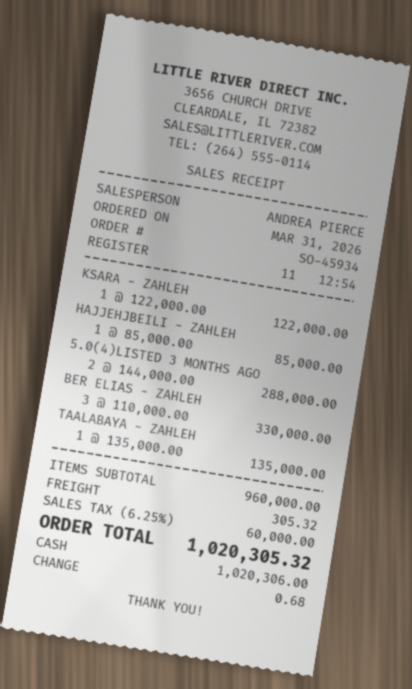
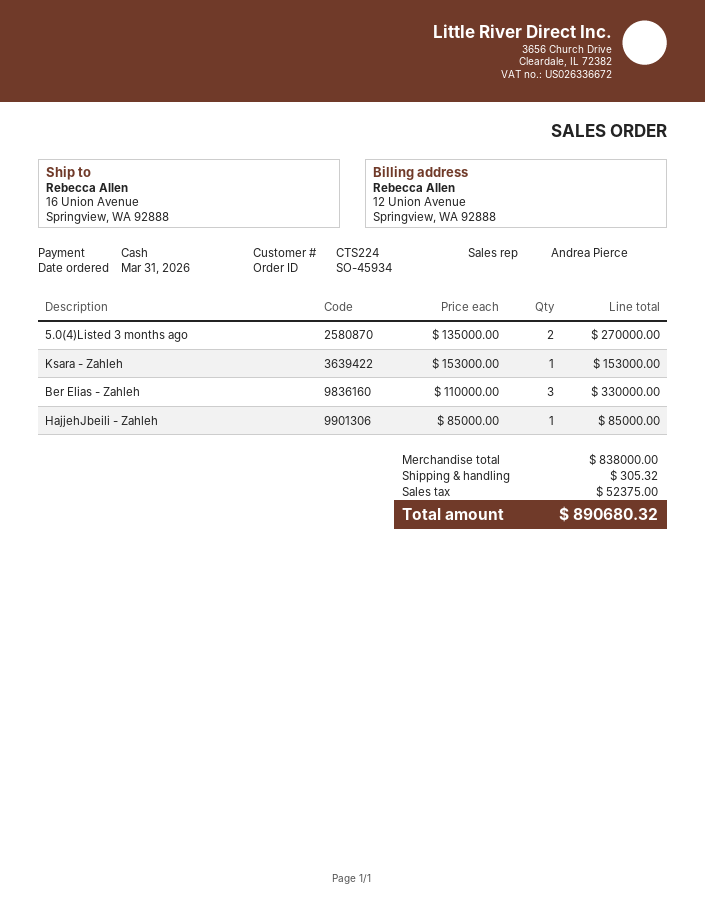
KSARA - ZAHLEH: 1 x 122000.00 = 122000.00 -> 1 x 153000.00 = 153000.00
5.0(4)LISTED 3 MONTHS AGO: 2 x 144000.00 = 288000.00 -> 2 x 135000.00 = 270000.00
TAALABAYA - ZAHLEH: 1 x 135000.00 = 135000.00 -> none
subtotal: 960000.00 -> 838000.00
tax: 60000.00 -> 52375.00
total: 1020305.32 -> 890680.32

